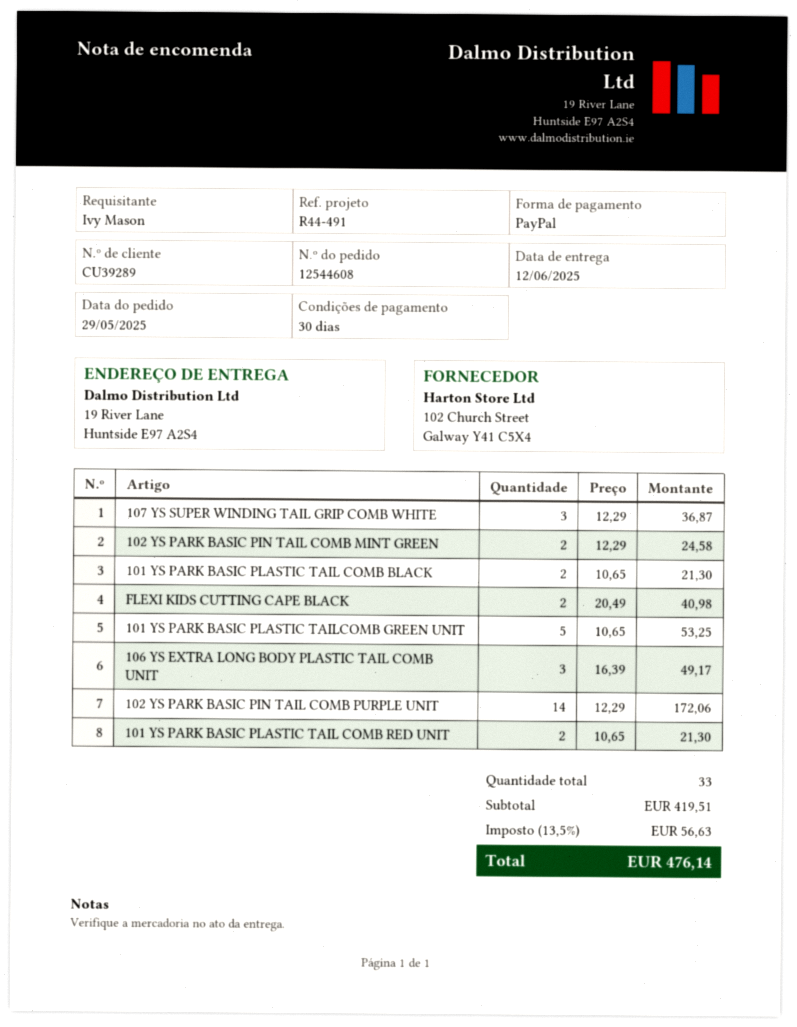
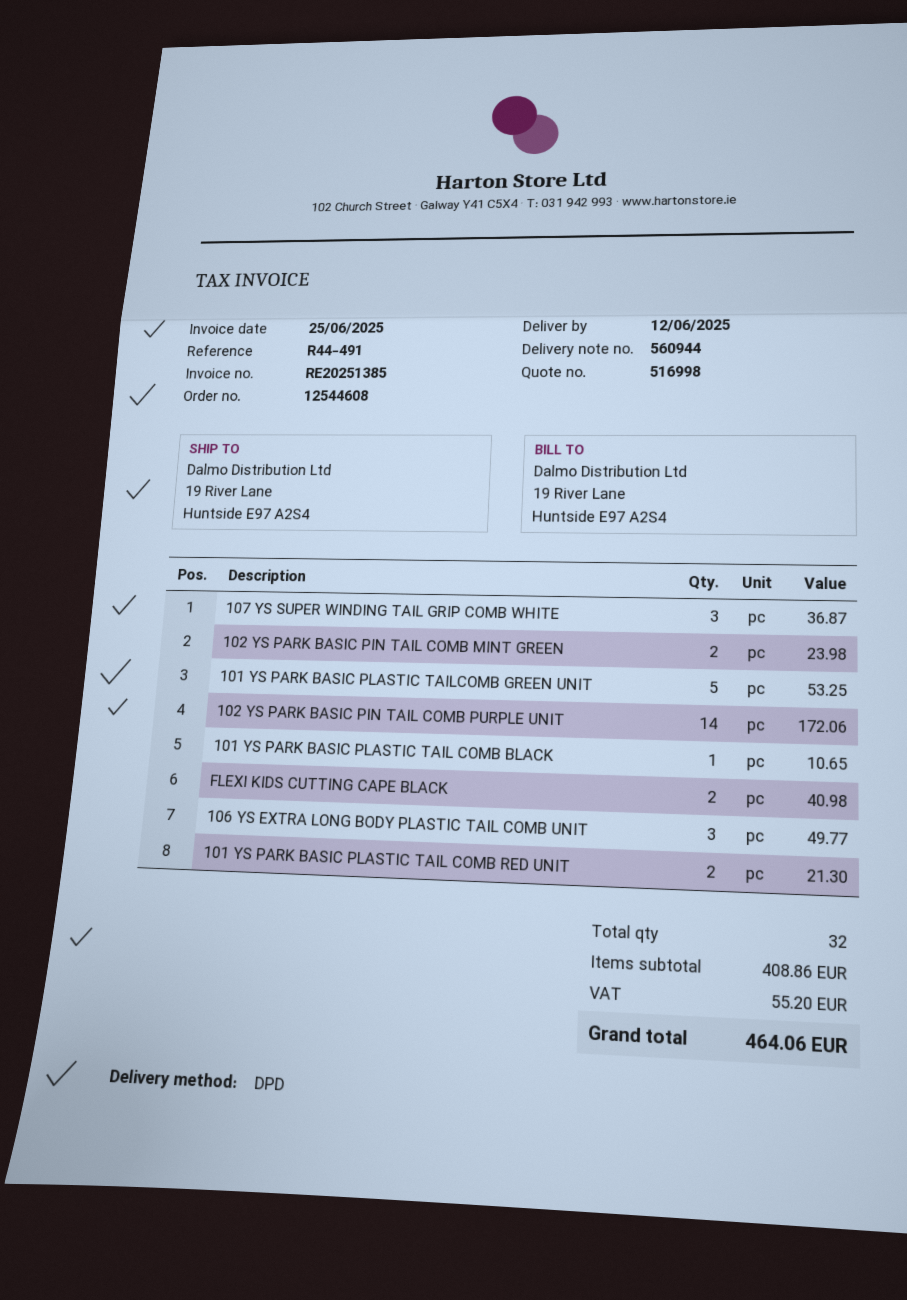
102 YS PARK BASIC PIN TAIL COMB MINT GREEN: 2 for 24.58 -> 2 for 23.98
101 YS PARK BASIC PLASTIC TAIL COMB BLACK: 2 for 21.30 -> 1 for 10.65
106 YS EXTRA LONG BODY PLASTIC TAIL COMB UNIT: 3 for 49.17 -> 3 for 49.77
total quantity: 33 -> 32
subtotal: 419.51 -> 408.86
tax: 56.63 -> 55.20
total: 476.14 -> 464.06

